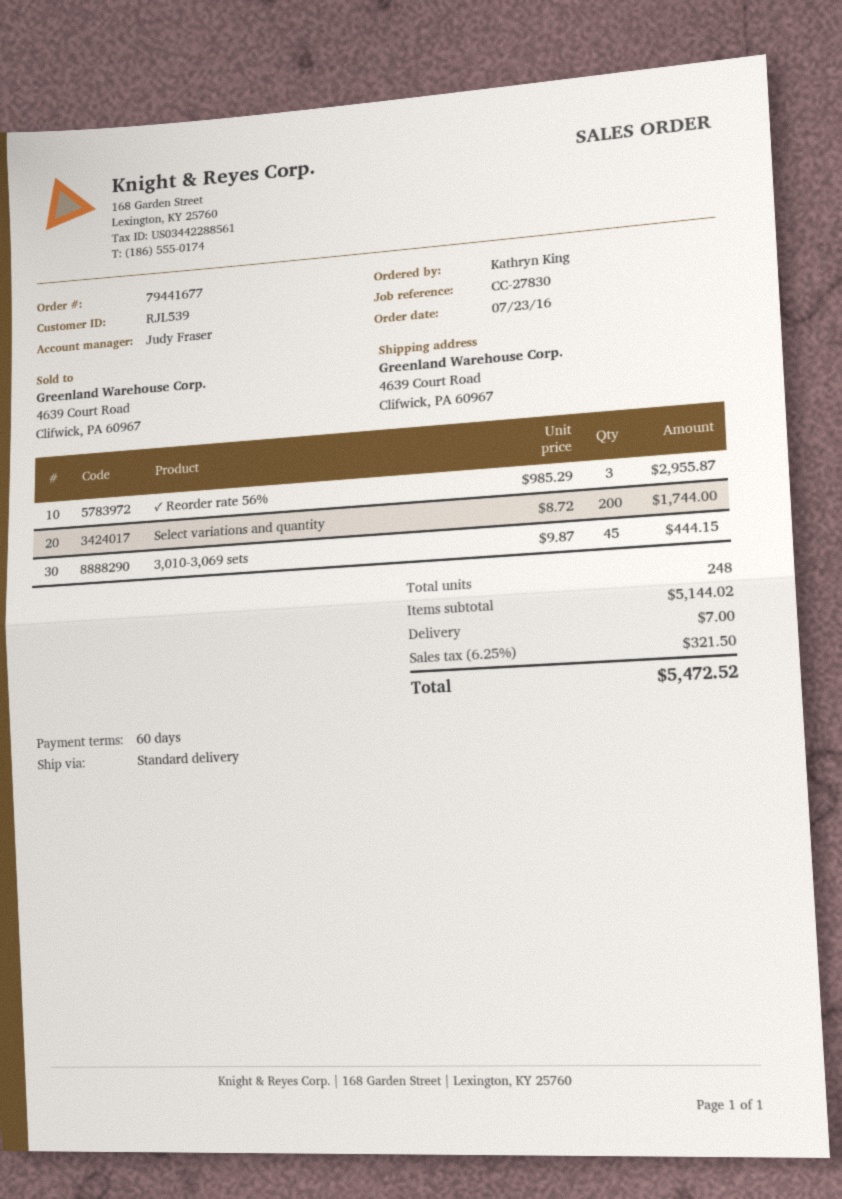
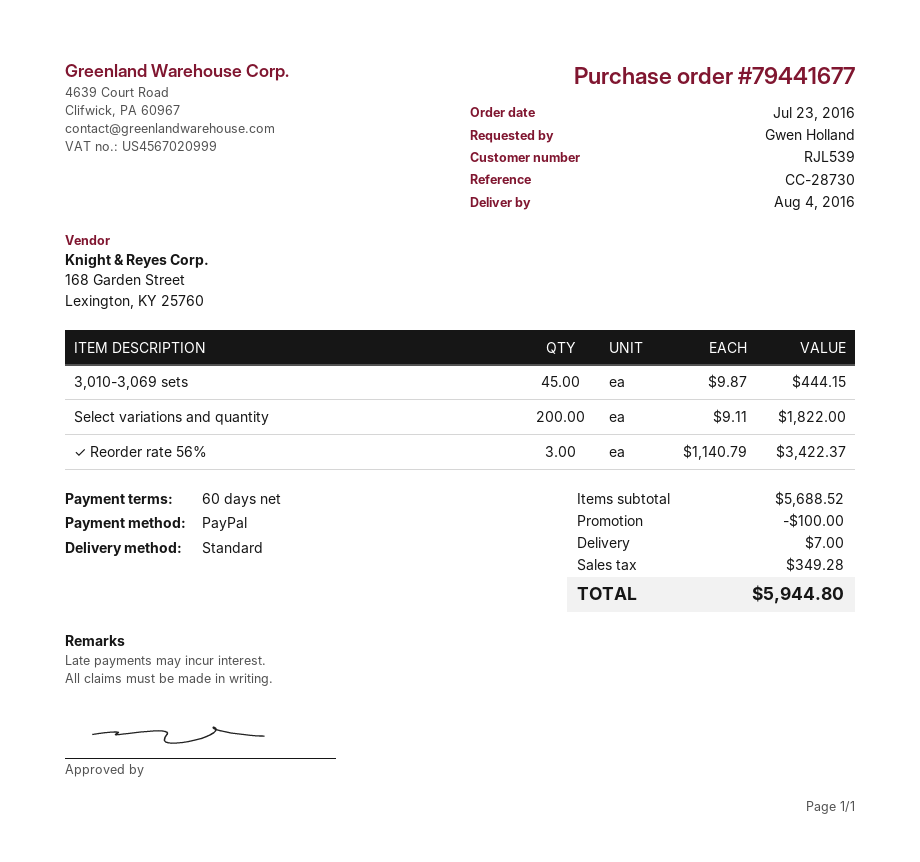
reference: CC-27830 -> CC-28730
ordered by: Kathryn King -> Gwen Holland
✓ Reorder rate 56%: 3 x 985.29 = 2955.87 -> 3 x 1140.79 = 3422.37
Select variations and quantity: 200 x 8.72 = 1744.00 -> 200 x 9.11 = 1822.00
subtotal: 5144.02 -> 5688.52
discount: none -> 100.00
tax: 321.50 -> 349.28
total: 5472.52 -> 5944.80

